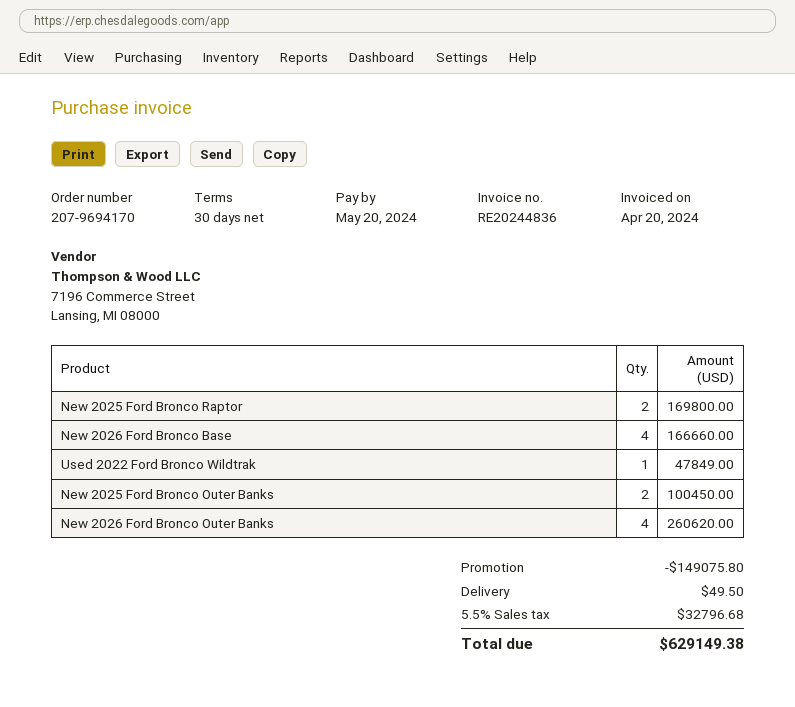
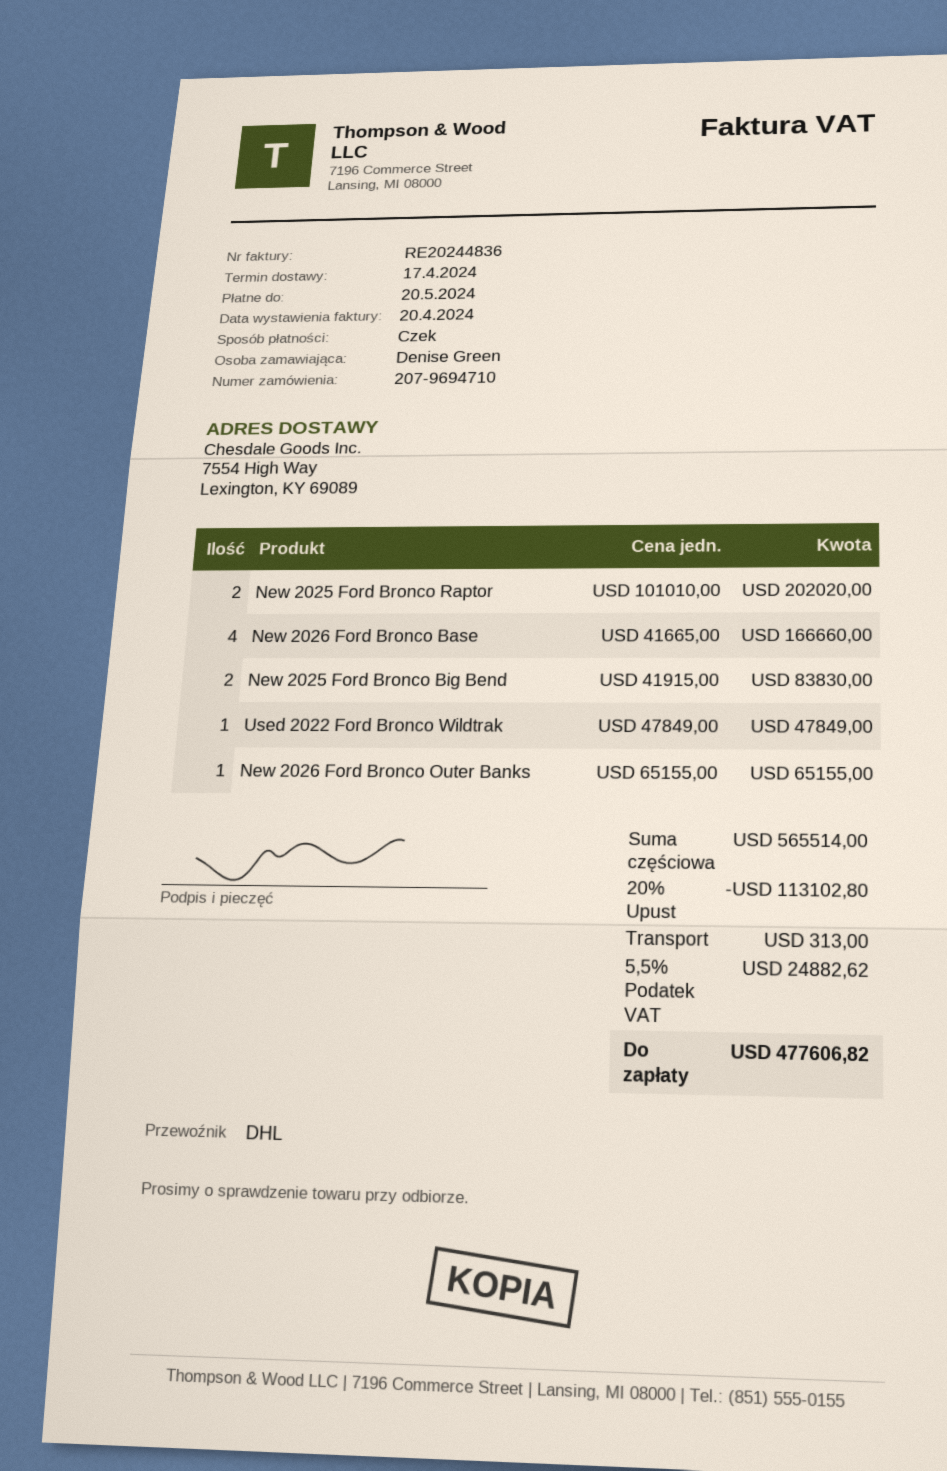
order number: 207-9694170 -> 207-9694710
New 2025 Ford Bronco Raptor: 2 for 169800.00 -> 2 for 202020.00
New 2025 Ford Bronco Outer Banks: 2 for 100450.00 -> none
New 2026 Ford Bronco Outer Banks: 4 for 260620.00 -> 1 for 65155.00
New 2025 Ford Bronco Big Bend: none -> 2 for 83830.00
discount: 149075.80 -> 113102.80
shipping: 49.50 -> 313.00
tax: 5.5% = 32796.68 -> 5.5% = 24882.62
total: 629149.38 -> 477606.82

